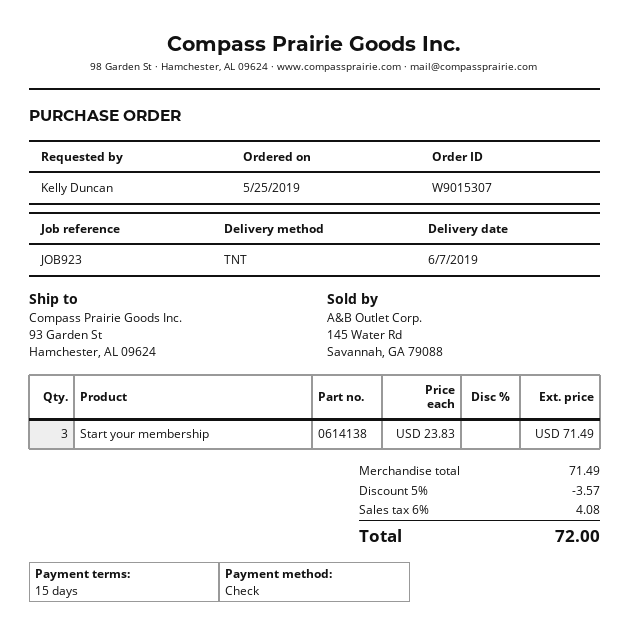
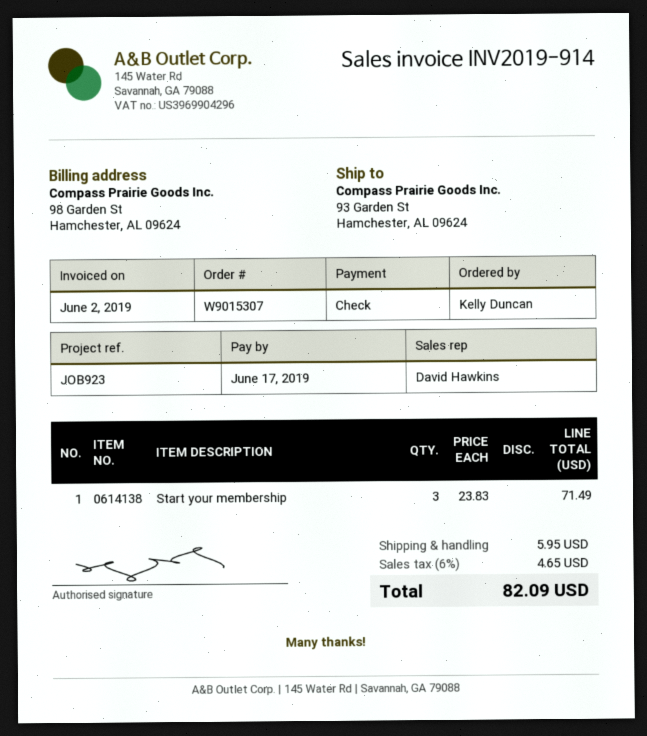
discount: 5% = 3.57 -> none
shipping: none -> 5.95
tax: 6% = 4.08 -> 6% = 4.65
total: 72.00 -> 82.09

